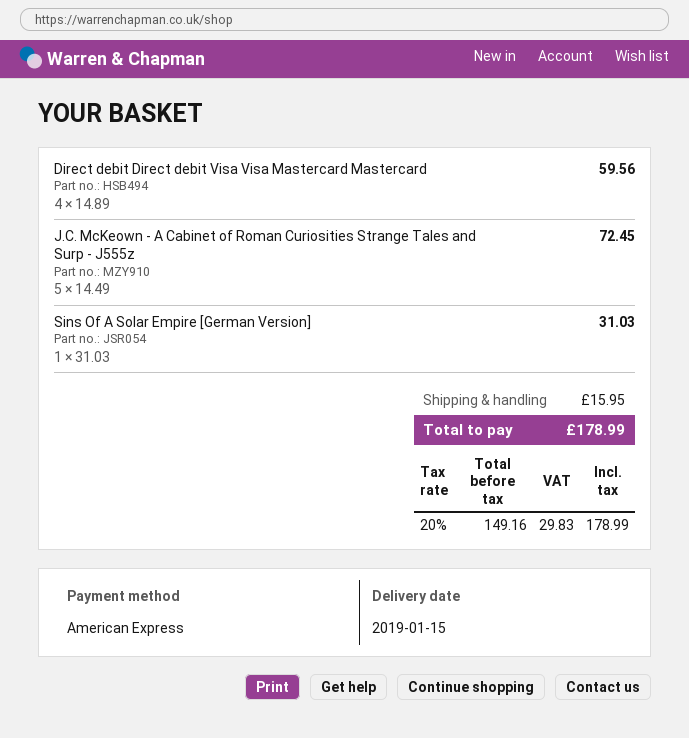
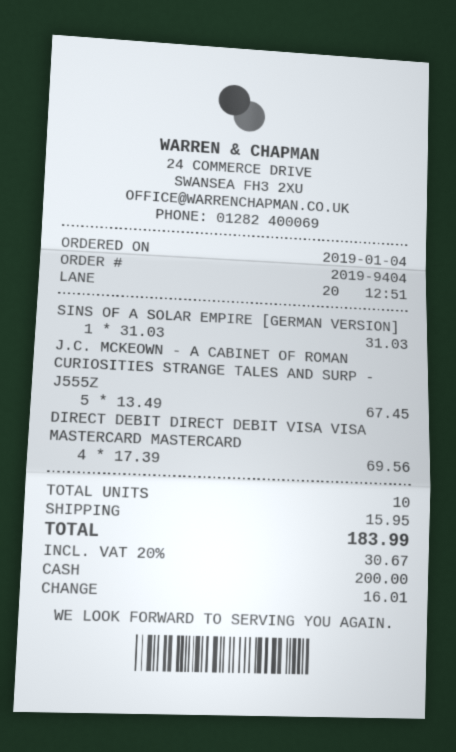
payment method: American Express -> cash
Direct debit Direct debit Visa Visa Mastercard Mastercard: 4 x 14.89 = 59.56 -> 4 x 17.39 = 69.56
J.C. McKeown - A Cabinet of Roman Curiosities Strange Tales and Surp - J555z: 5 x 14.49 = 72.45 -> 5 x 13.49 = 67.45
tax: 20% = 29.83 -> 20% = 30.67
total: 178.99 -> 183.99

